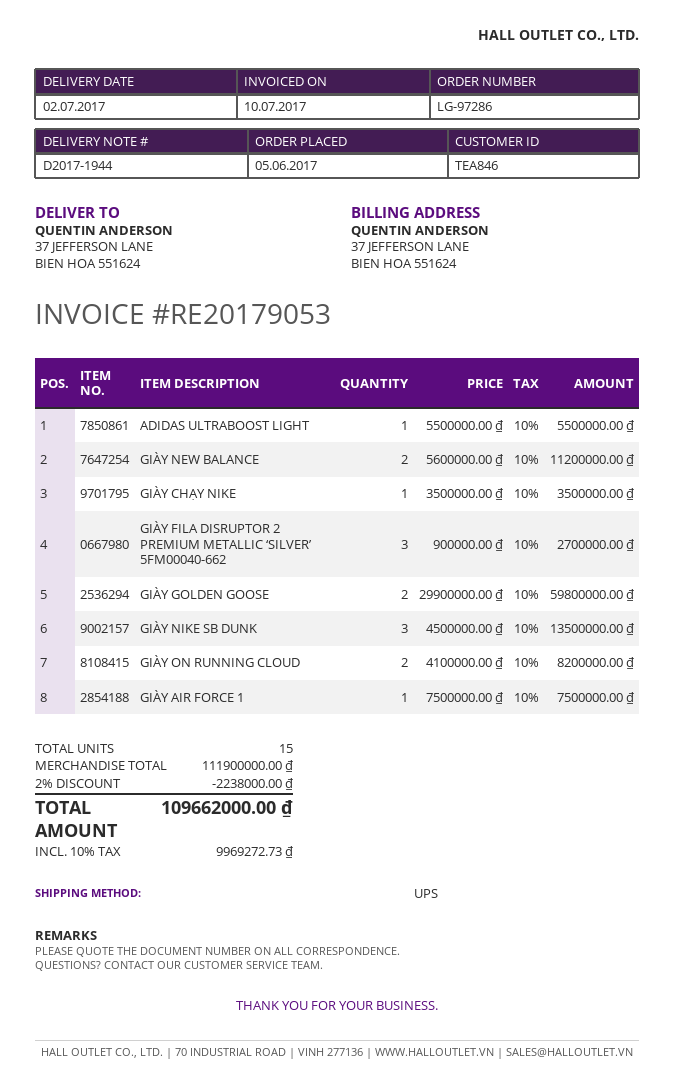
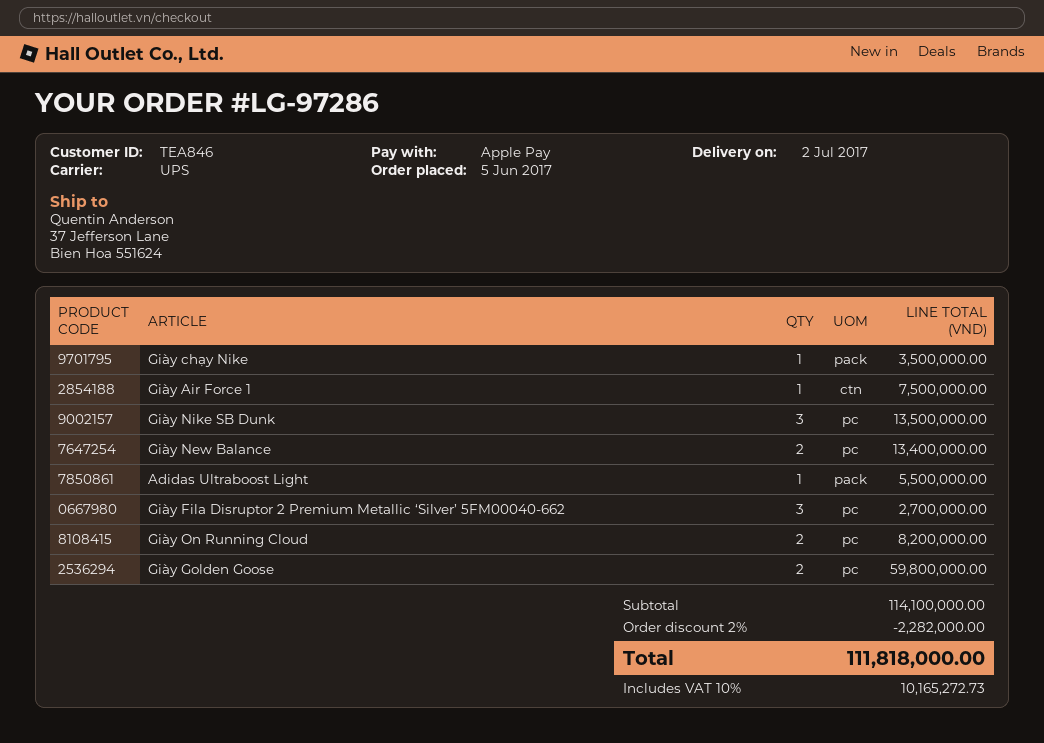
GIÀY NEW BALANCE: 2 for 11200000.00 -> 2 for 13400000.00
subtotal: 111900000.00 -> 114100000.00
discount: 2% = 2238000.00 -> 2% = 2282000.00
tax: 10% = 9969272.73 -> 10% = 10165272.73
total: 109662000.00 -> 111818000.00

